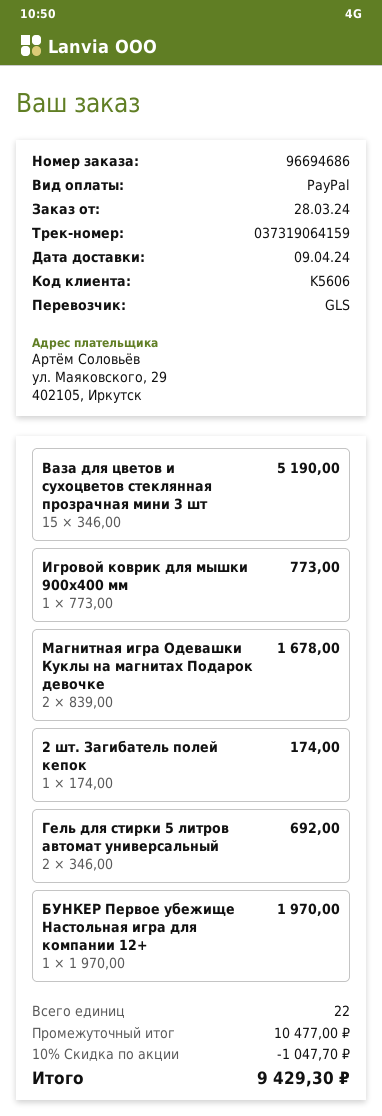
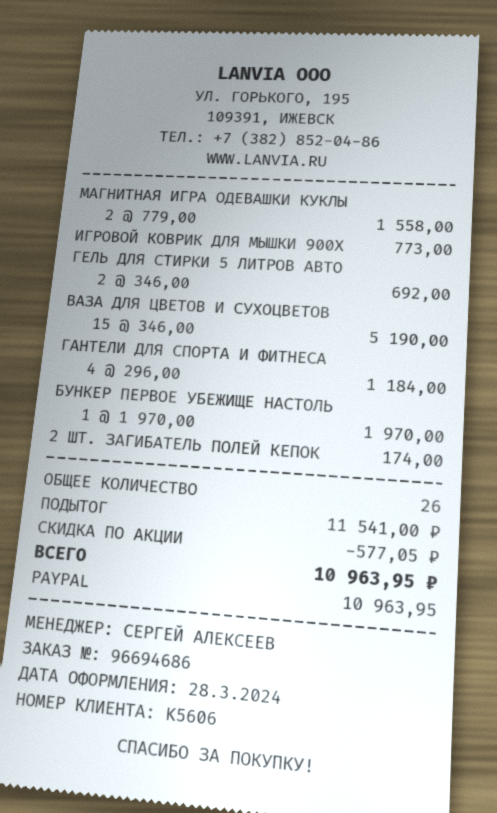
Магнитная игра Одевашки Куклы на магнитах Подарок девочке: 2 x 839.00 = 1678.00 -> 2 x 779.00 = 1558.00
ГАНТЕЛИ ДЛЯ СПОРТА И ФИТНЕСА: none -> 4 x 296.00 = 1184.00
total quantity: 22 -> 26
subtotal: 10477.00 -> 11541.00
discount: 1047.70 -> 577.05
total: 9429.30 -> 10963.95

